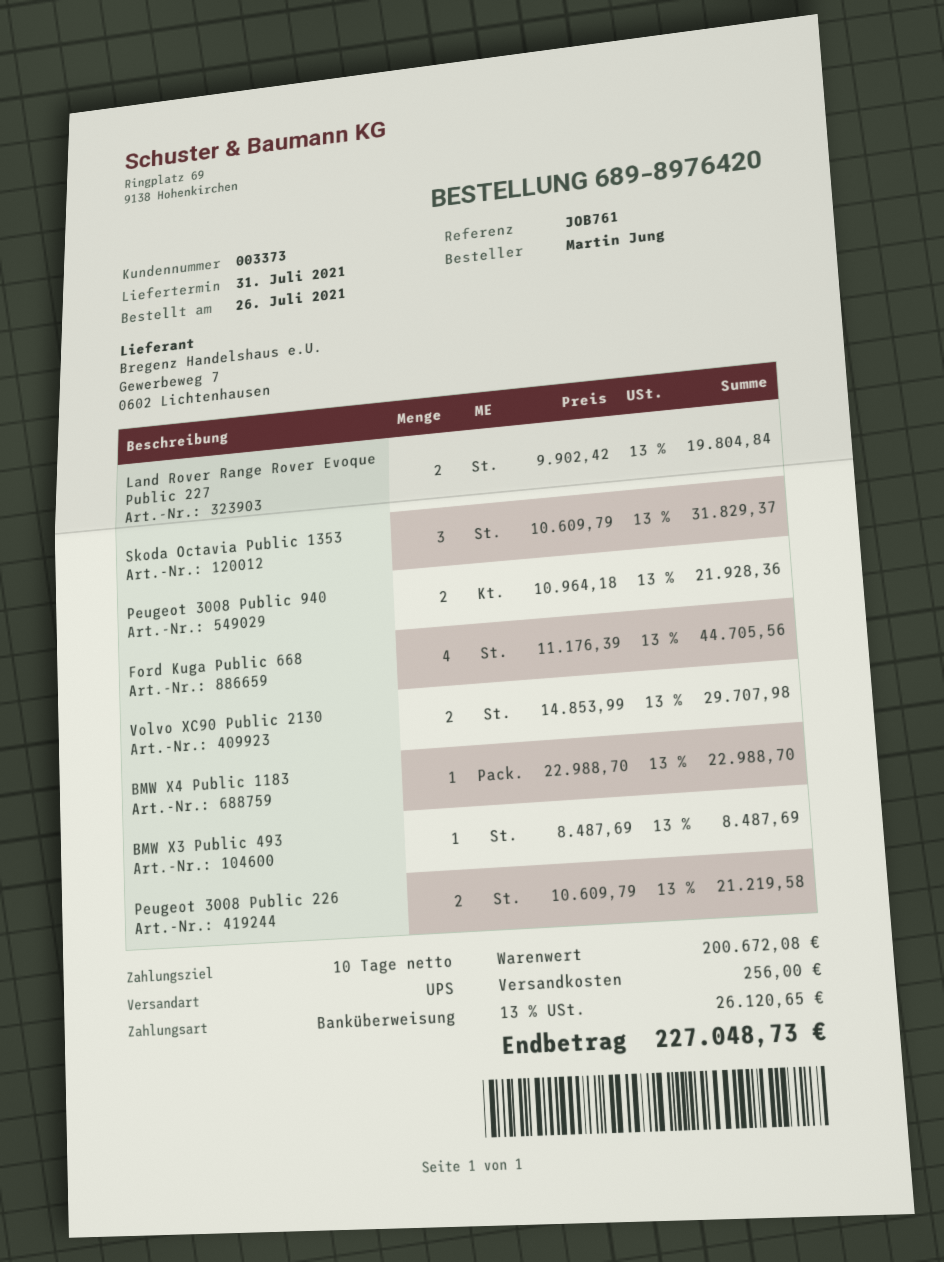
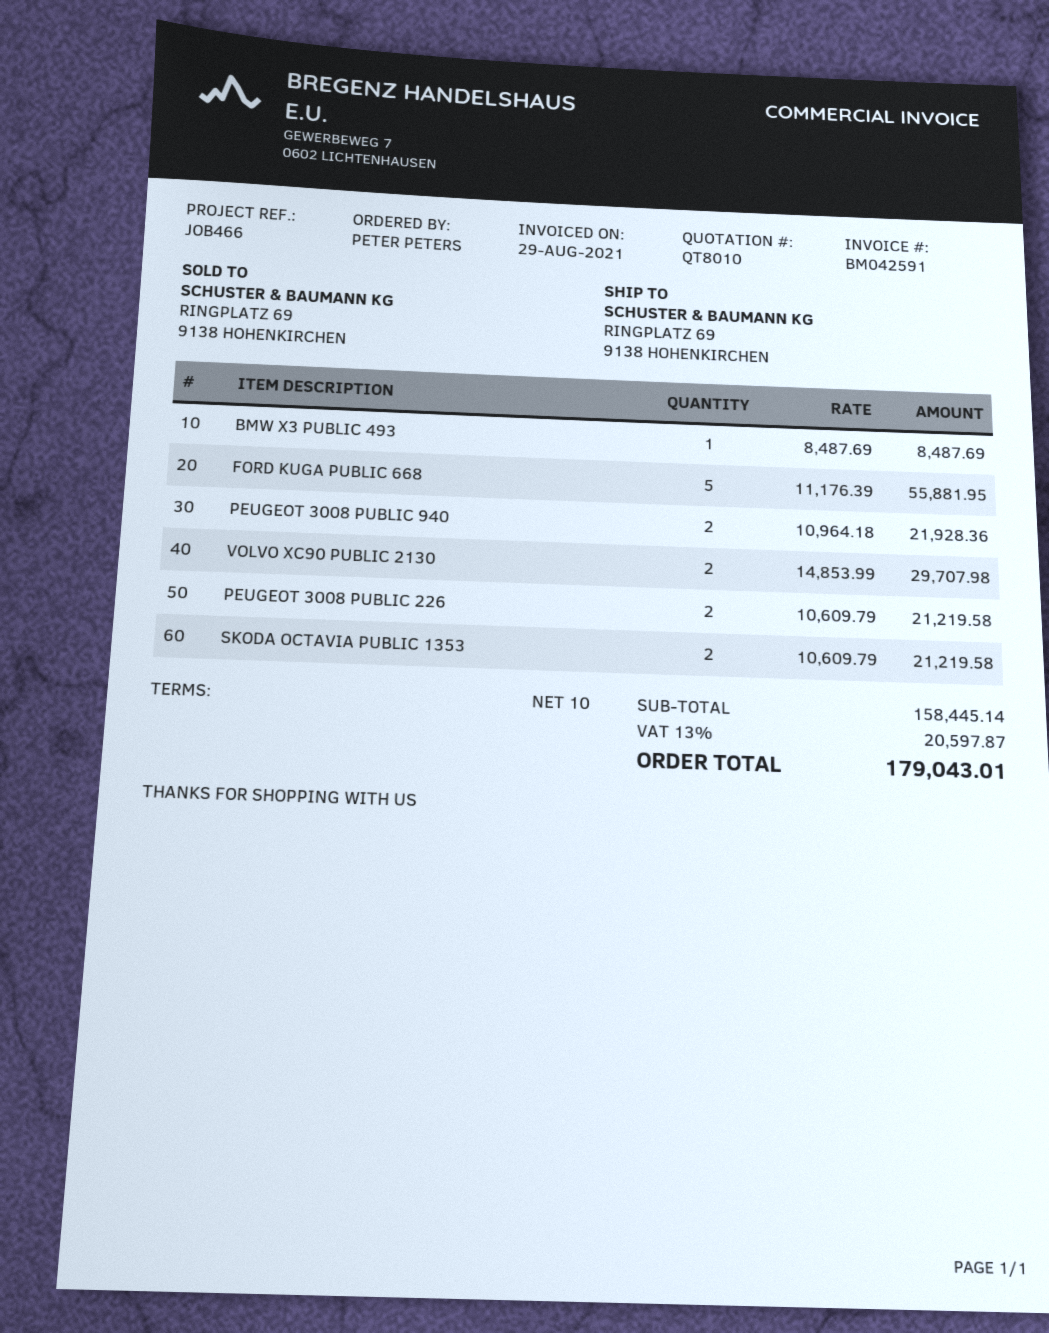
reference: JOB761 -> JOB466
ordered by: Martin Jung -> PETER PETERS
Land Rover Range Rover Evoque Public 227: 2 x 9902.42 = 19804.84 -> none
Skoda Octavia Public 1353: 3 x 10609.79 = 31829.37 -> 2 x 10609.79 = 21219.58
Ford Kuga Public 668: 4 x 11176.39 = 44705.56 -> 5 x 11176.39 = 55881.95
BMW X4 Public 1183: 1 x 22988.70 = 22988.70 -> none
subtotal: 200672.08 -> 158445.14
shipping: 256.00 -> none
tax: 13% = 26120.65 -> 13% = 20597.87
total: 227048.73 -> 179043.01

